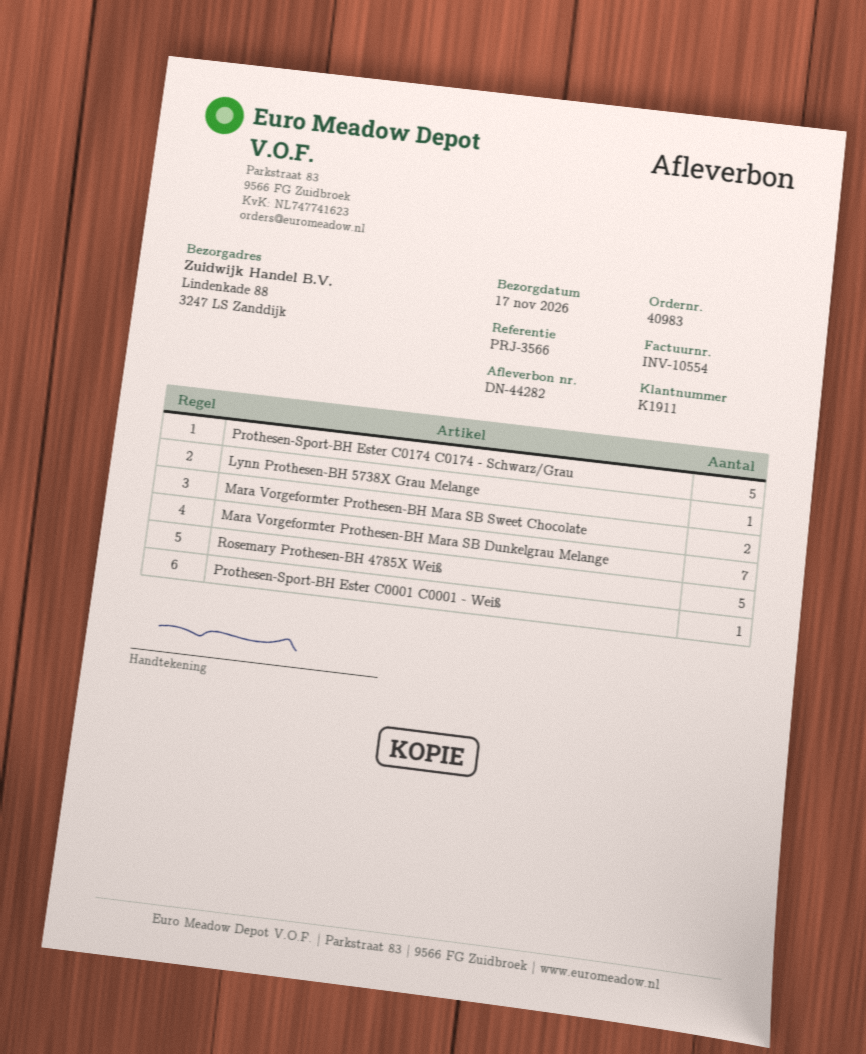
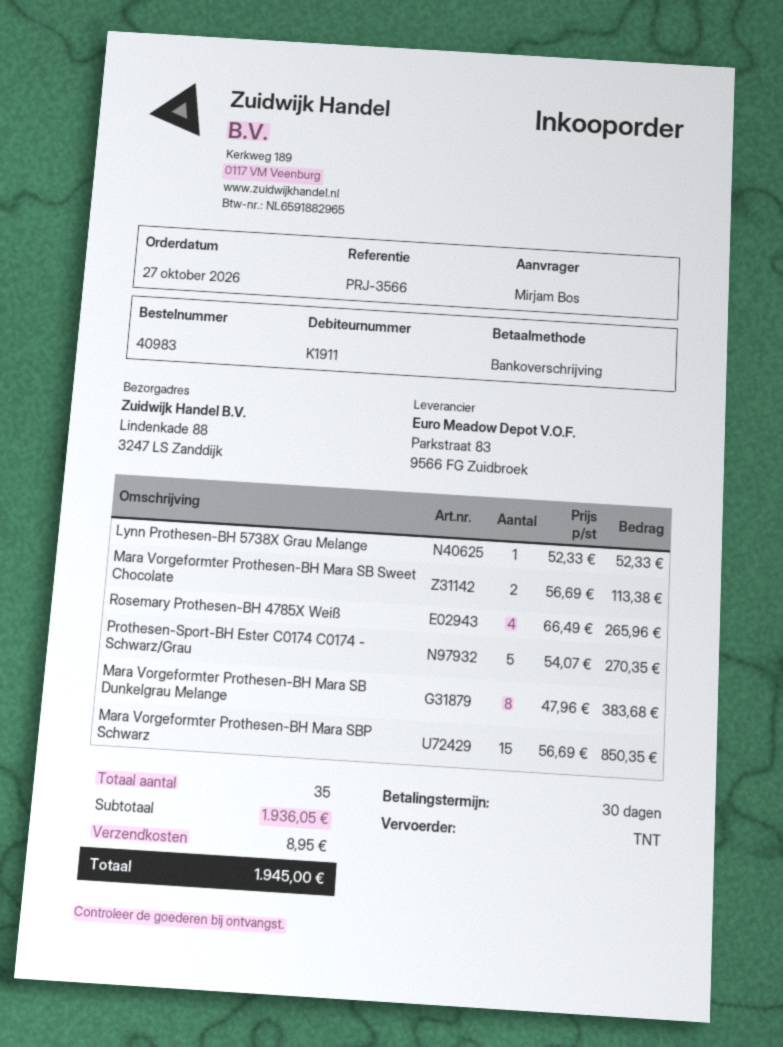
Mara Vorgeformter Prothesen-BH Mara SB Dunkelgrau Melange: 7 -> 8
Rosemary Prothesen-BH 4785X Weiß: 5 -> 4
Prothesen-Sport-BH Ester C0001 C0001 - Weiß: 1 -> none
Mara Vorgeformter Prothesen-BH Mara SBP Schwarz: none -> 15

